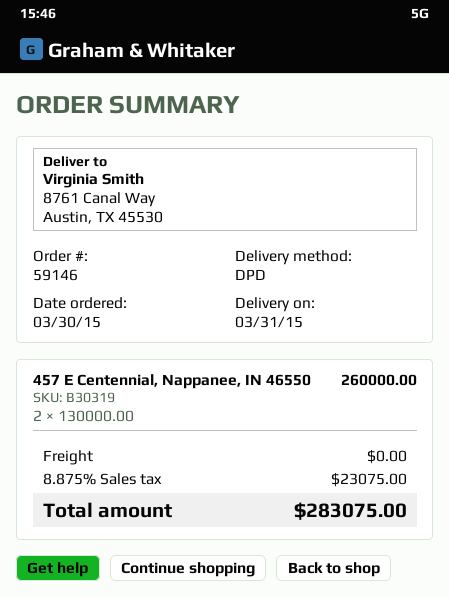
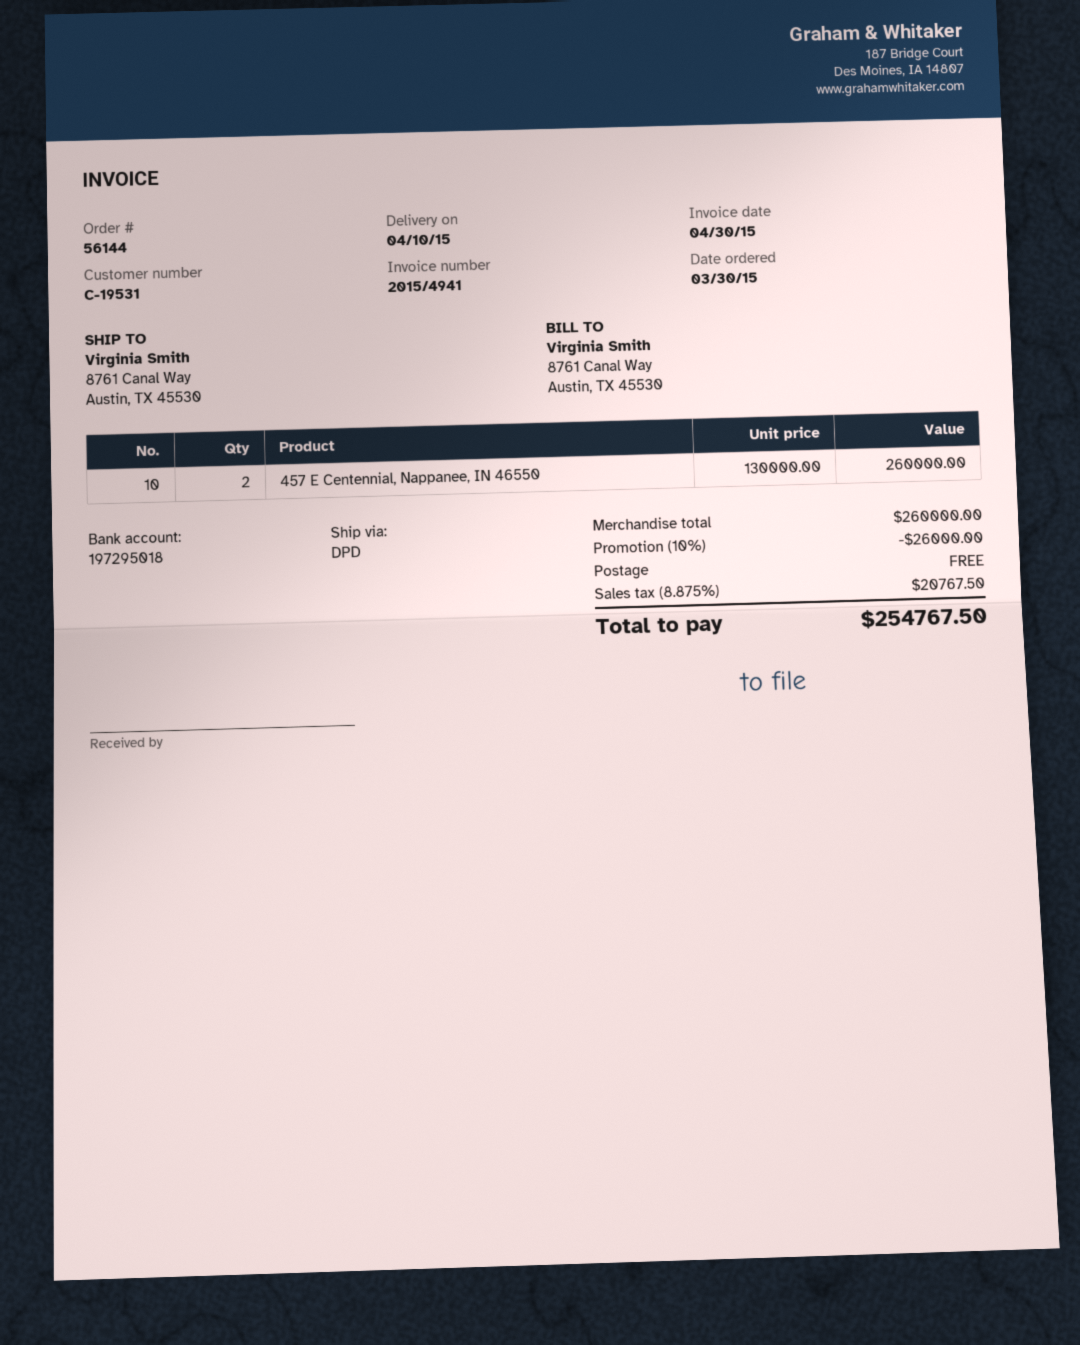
order number: 59146 -> 56144
delivery date: 2015-03-31 -> 2015-04-10
discount: none -> 10% = 26000.00
tax: 8.875% = 23075.00 -> 8.875% = 20767.50
total: 283075.00 -> 254767.50

